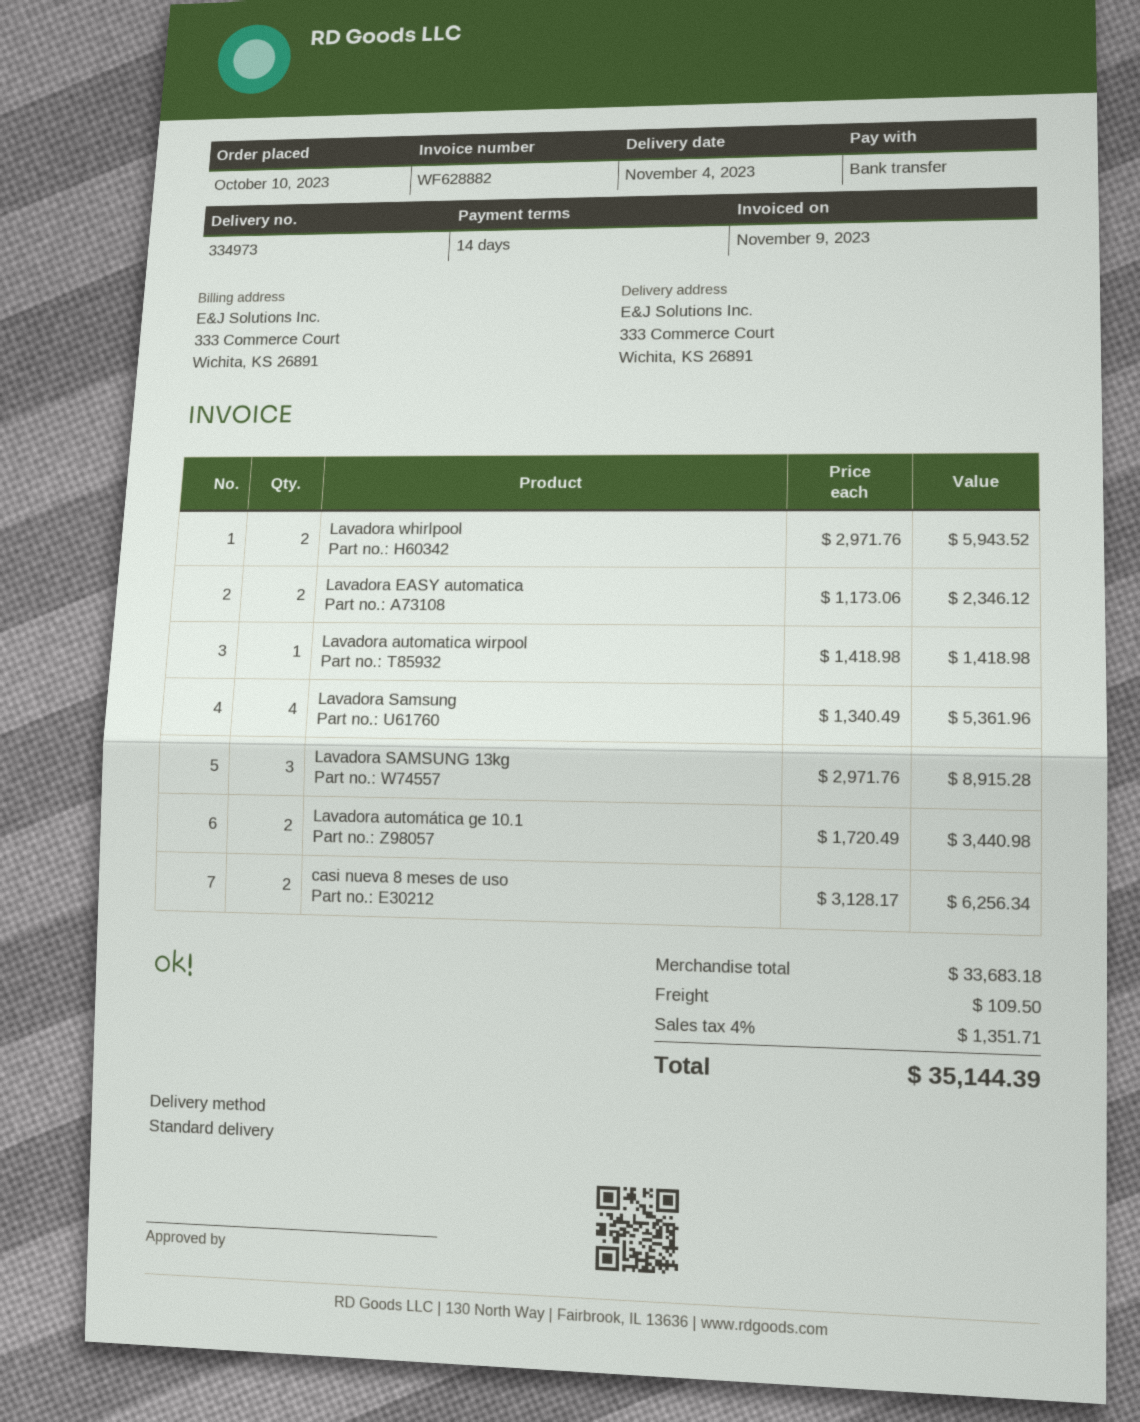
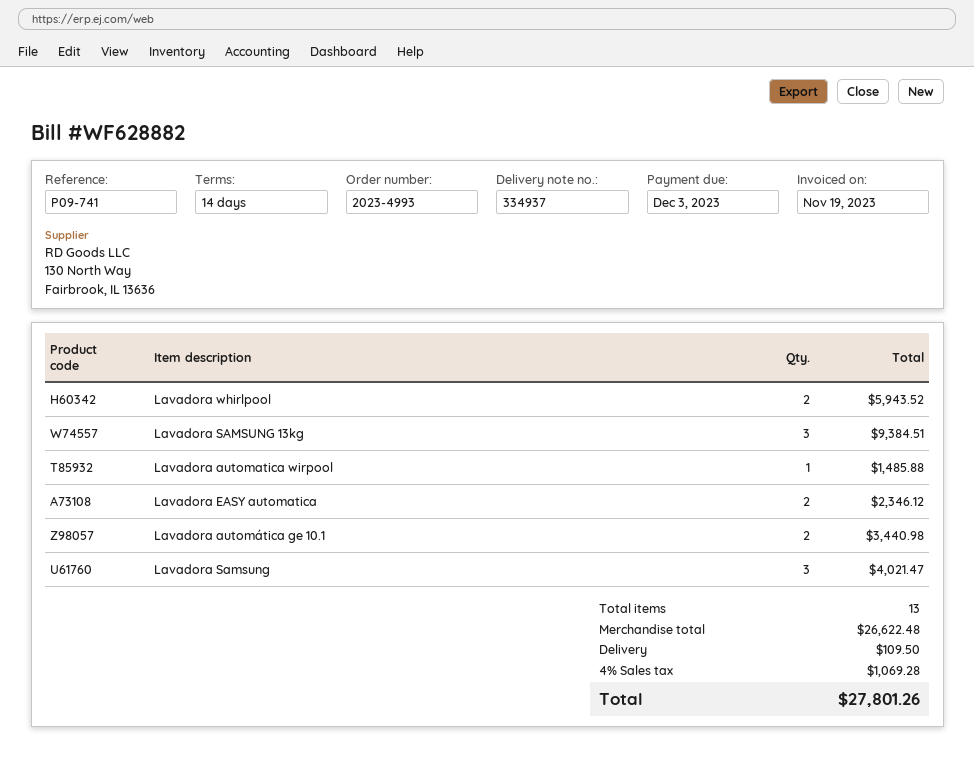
delivery note number: 334973 -> 334937
invoice date: 2023-11-09 -> 2023-11-19
Lavadora automatica wirpool: 1 for 1418.98 -> 1 for 1485.88
Lavadora Samsung: 4 for 5361.96 -> 3 for 4021.47
Lavadora SAMSUNG 13kg: 3 for 8915.28 -> 3 for 9384.51
casi nueva 8 meses de uso: 2 for 6256.34 -> none
subtotal: 33683.18 -> 26622.48
tax: 4% = 1351.71 -> 4% = 1069.28
total: 35144.39 -> 27801.26

